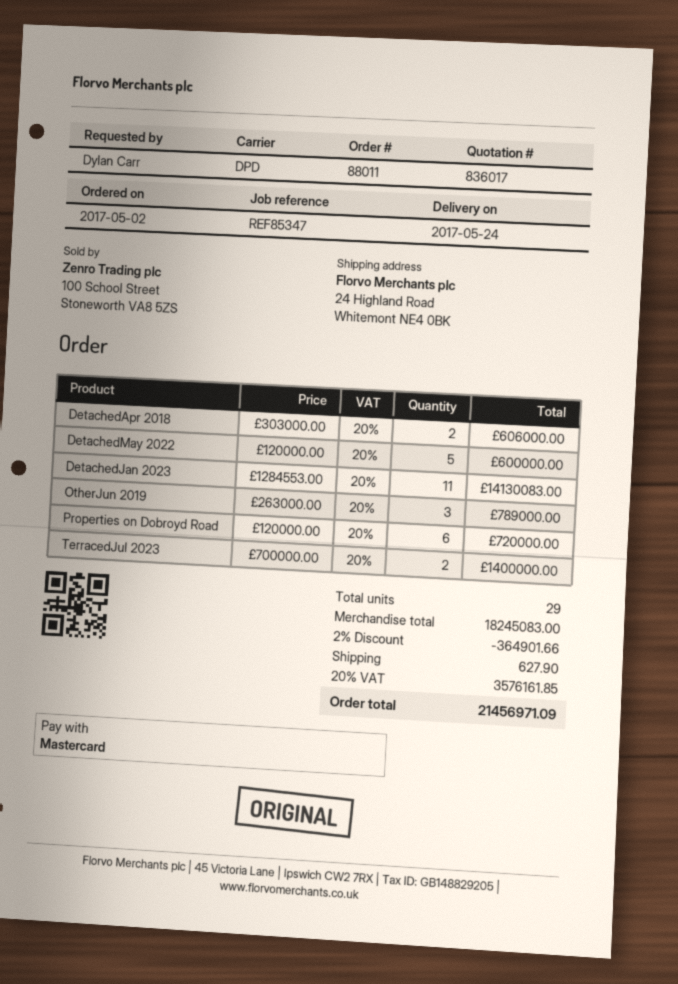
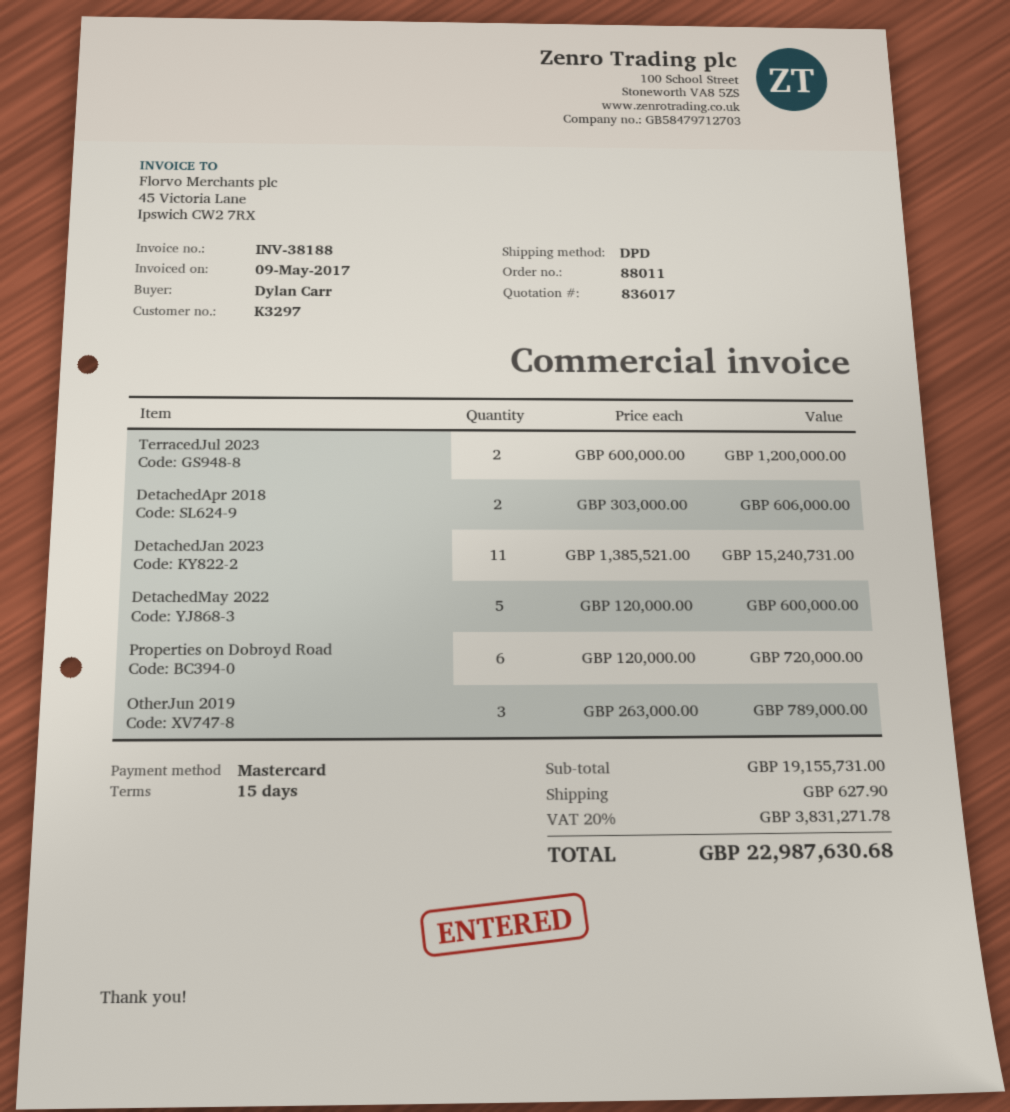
DetachedJan 2023: 11 x 1284553.00 = 14130083.00 -> 11 x 1385521.00 = 15240731.00
TerracedJul 2023: 2 x 700000.00 = 1400000.00 -> 2 x 600000.00 = 1200000.00
subtotal: 18245083.00 -> 19155731.00
discount: 2% = 364901.66 -> none
tax: 20% = 3576161.85 -> 20% = 3831271.78
total: 21456971.09 -> 22987630.68

